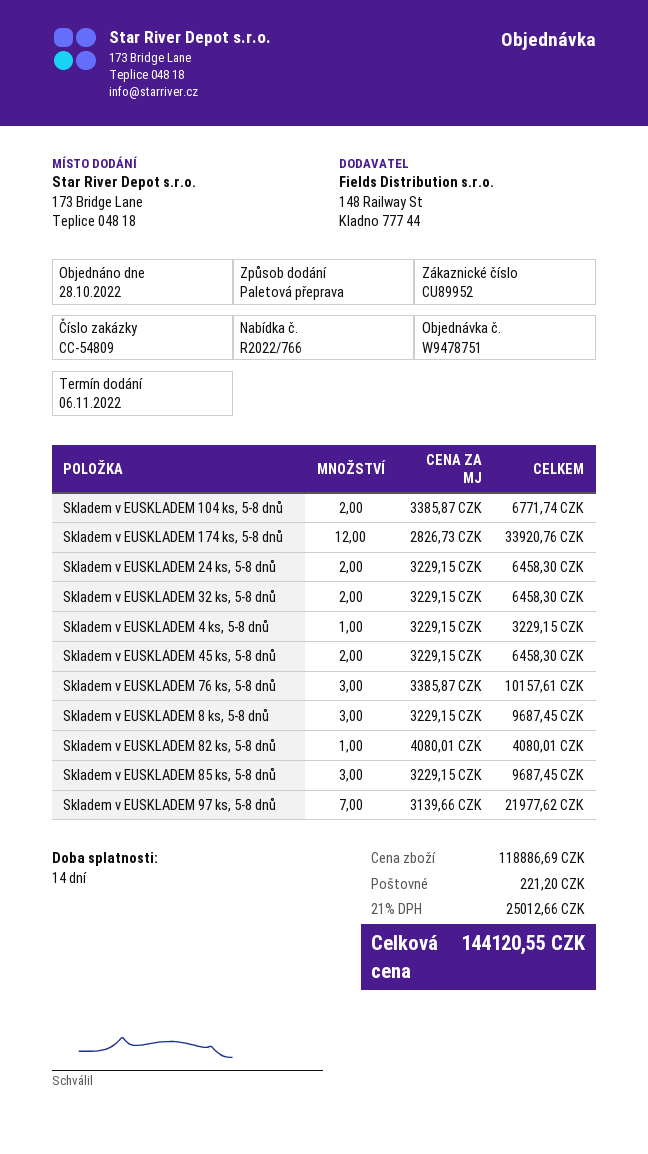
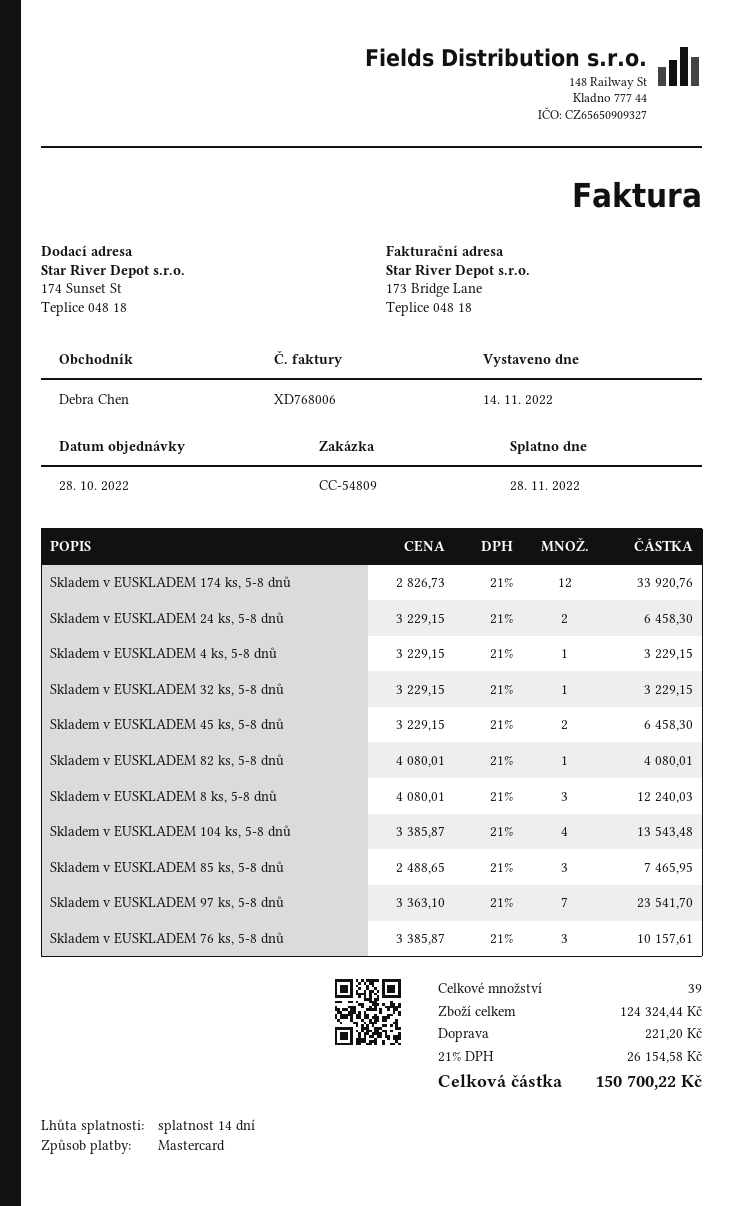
ship to: 173 Bridge Lane, Teplice 048 18 -> 174 Sunset St, Teplice 048 18
Skladem v EUSKLADEM 104 ks, 5-8 dnů: 2 x 3385.87 = 6771.74 -> 4 x 3385.87 = 13543.48
Skladem v EUSKLADEM 32 ks, 5-8 dnů: 2 x 3229.15 = 6458.30 -> 1 x 3229.15 = 3229.15
Skladem v EUSKLADEM 8 ks, 5-8 dnů: 3 x 3229.15 = 9687.45 -> 3 x 4080.01 = 12240.03
Skladem v EUSKLADEM 85 ks, 5-8 dnů: 3 x 3229.15 = 9687.45 -> 3 x 2488.65 = 7465.95
Skladem v EUSKLADEM 97 ks, 5-8 dnů: 7 x 3139.66 = 21977.62 -> 7 x 3363.10 = 23541.70
subtotal: 118886.69 -> 124324.44
tax: 21% = 25012.66 -> 21% = 26154.58
total: 144120.55 -> 150700.22

